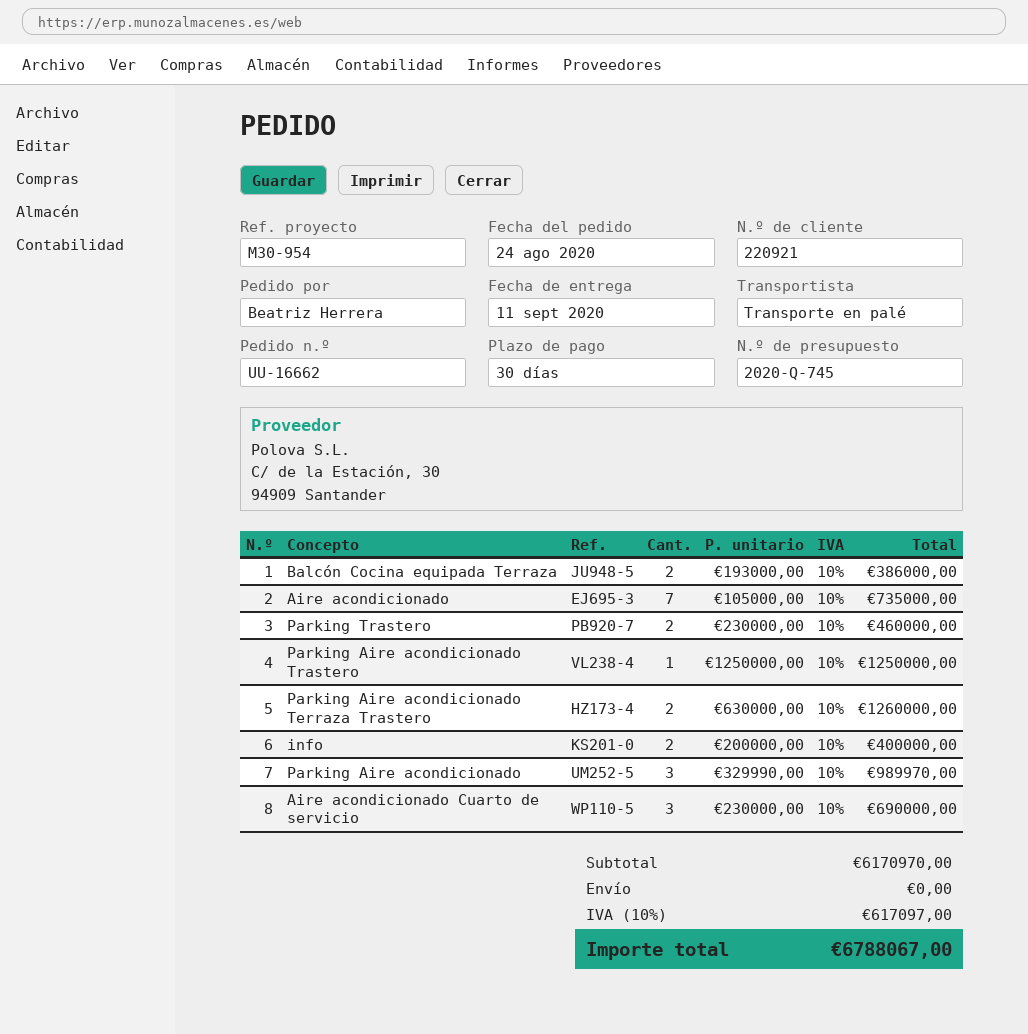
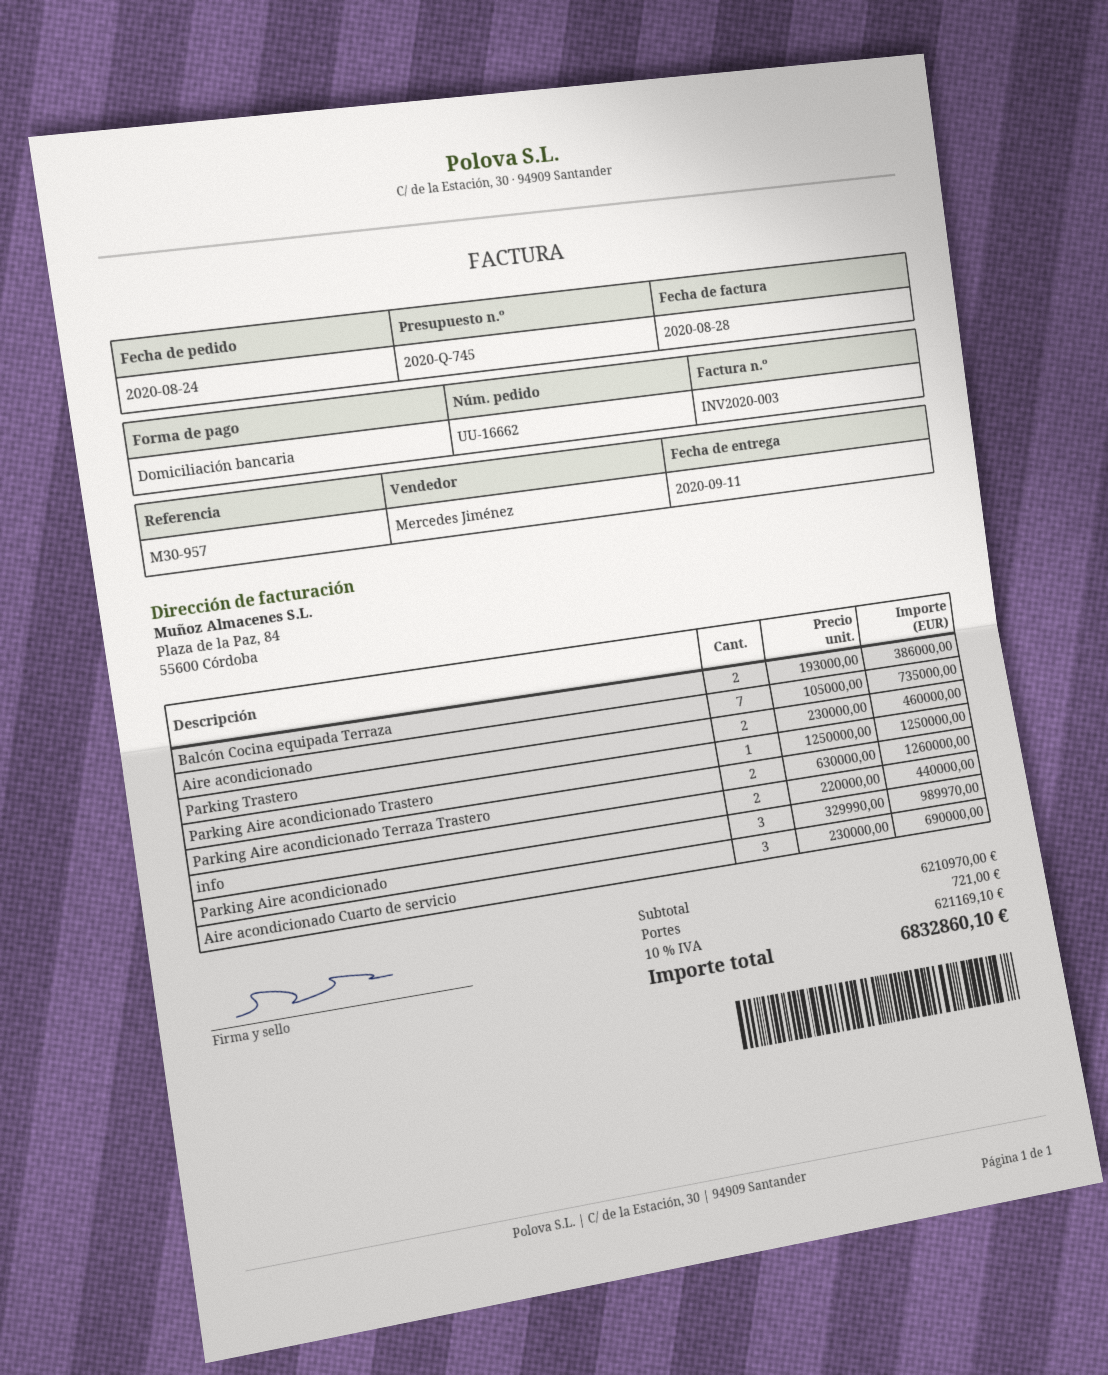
reference: M30-954 -> M30-957
info: 2 x 200000.00 = 400000.00 -> 2 x 220000.00 = 440000.00
subtotal: 6170970.00 -> 6210970.00
shipping: 0.00 -> 721.00
tax: 10% = 617097.00 -> 10% = 621169.10
total: 6788067.00 -> 6832860.10

